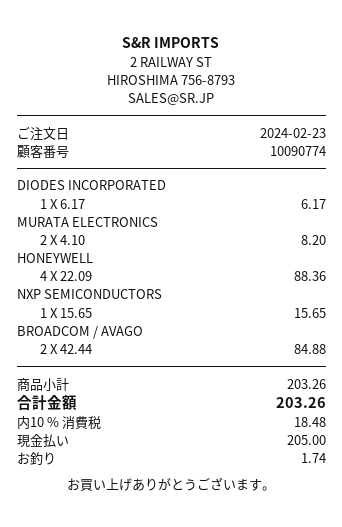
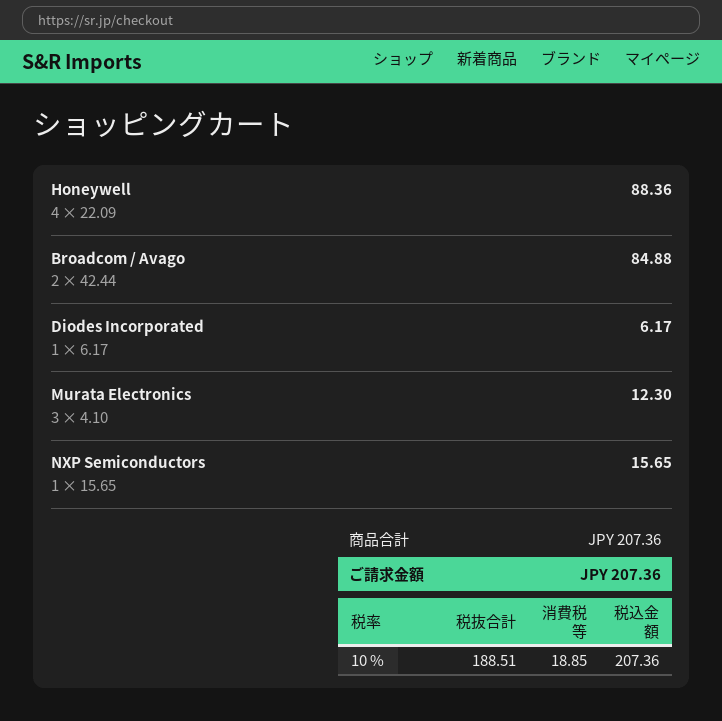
MURATA ELECTRONICS: 2 x 4.10 = 8.20 -> 3 x 4.10 = 12.30
subtotal: 203.26 -> 207.36
tax: 10% = 18.48 -> 10% = 18.85
total: 203.26 -> 207.36

